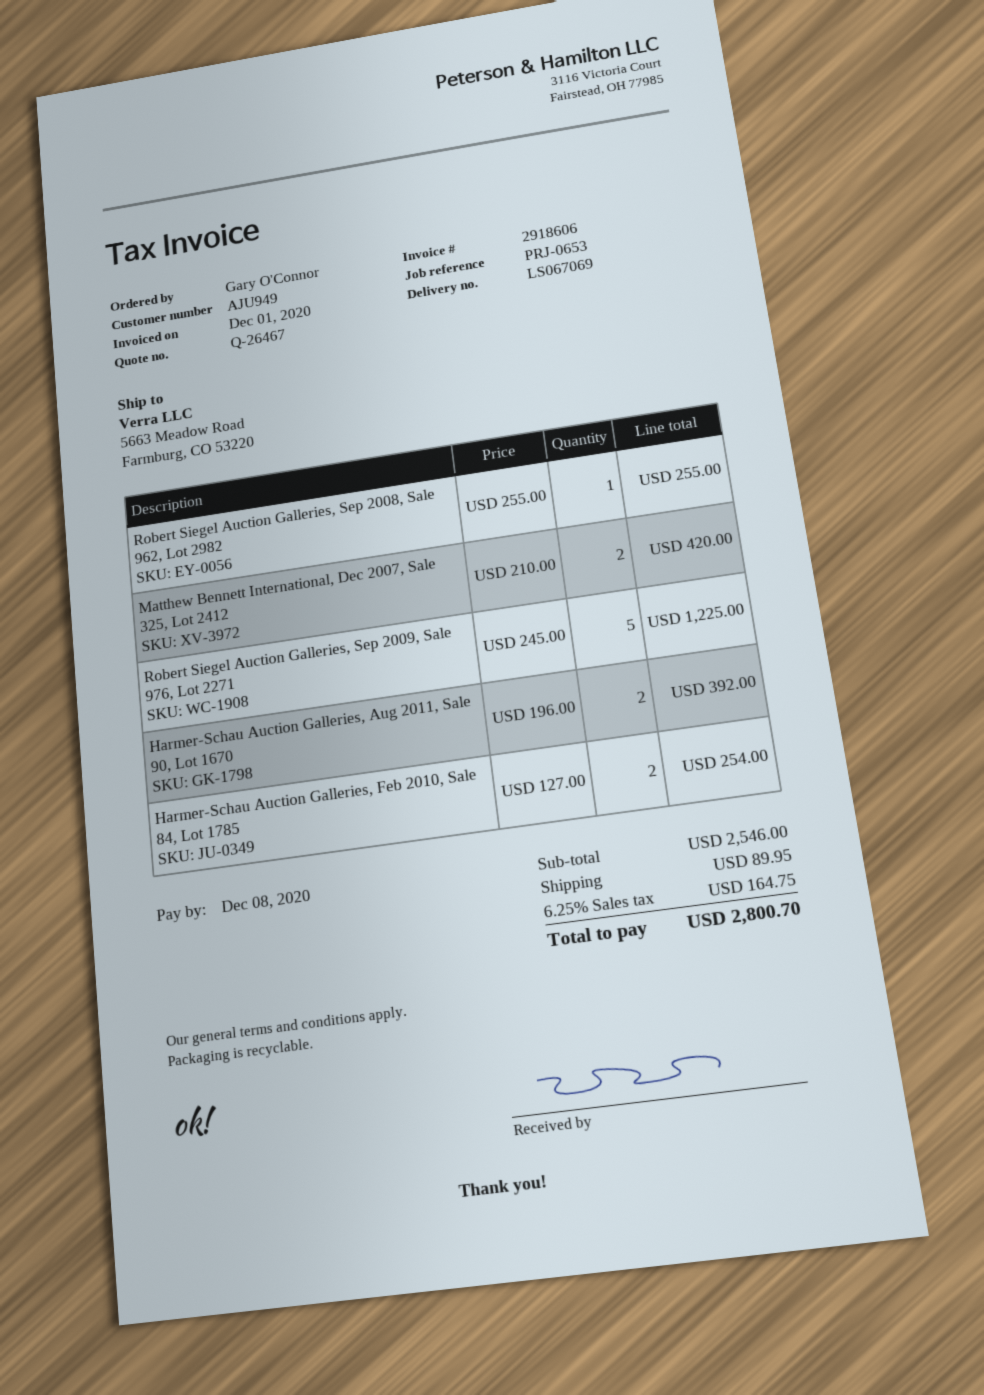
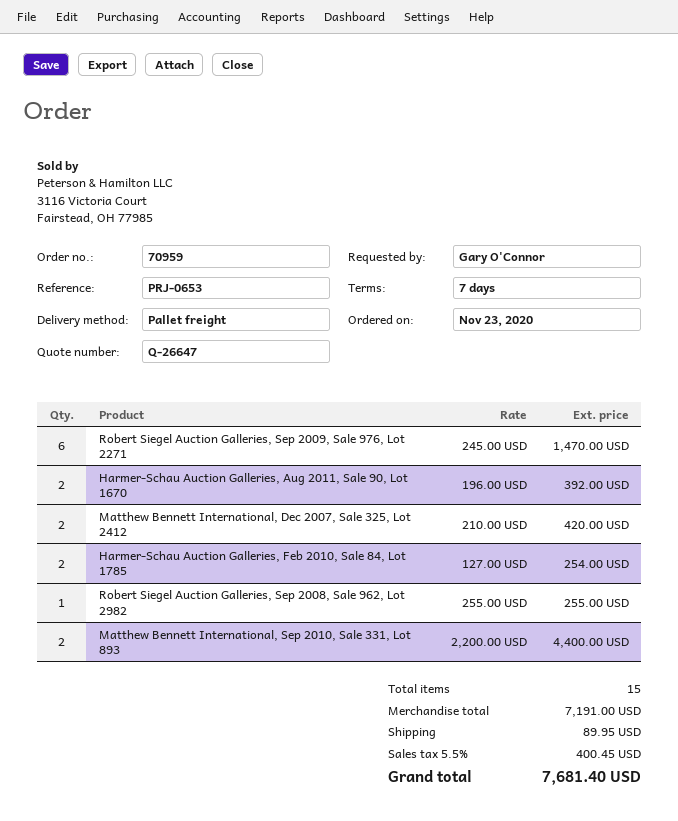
quote number: Q-26467 -> Q-26647
Robert Siegel Auction Galleries, Sep 2009, Sale 976, Lot 2271: 5 x 245.00 = 1225.00 -> 6 x 245.00 = 1470.00
Matthew Bennett International, Sep 2010, Sale 331, Lot 893: none -> 2 x 2200.00 = 4400.00
subtotal: 2546.00 -> 7191.00
tax: 6.25% = 164.75 -> 5.5% = 400.45
total: 2800.70 -> 7681.40

